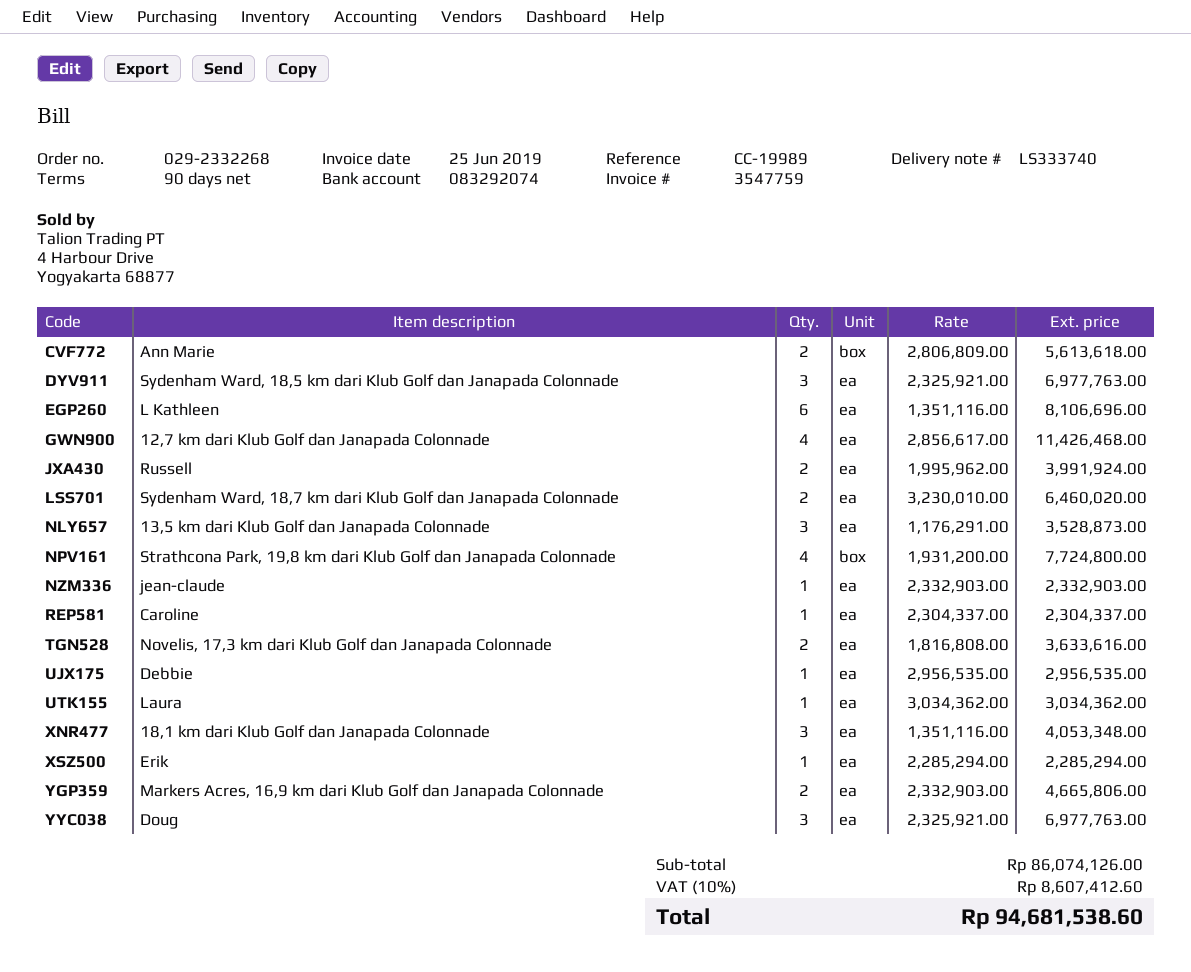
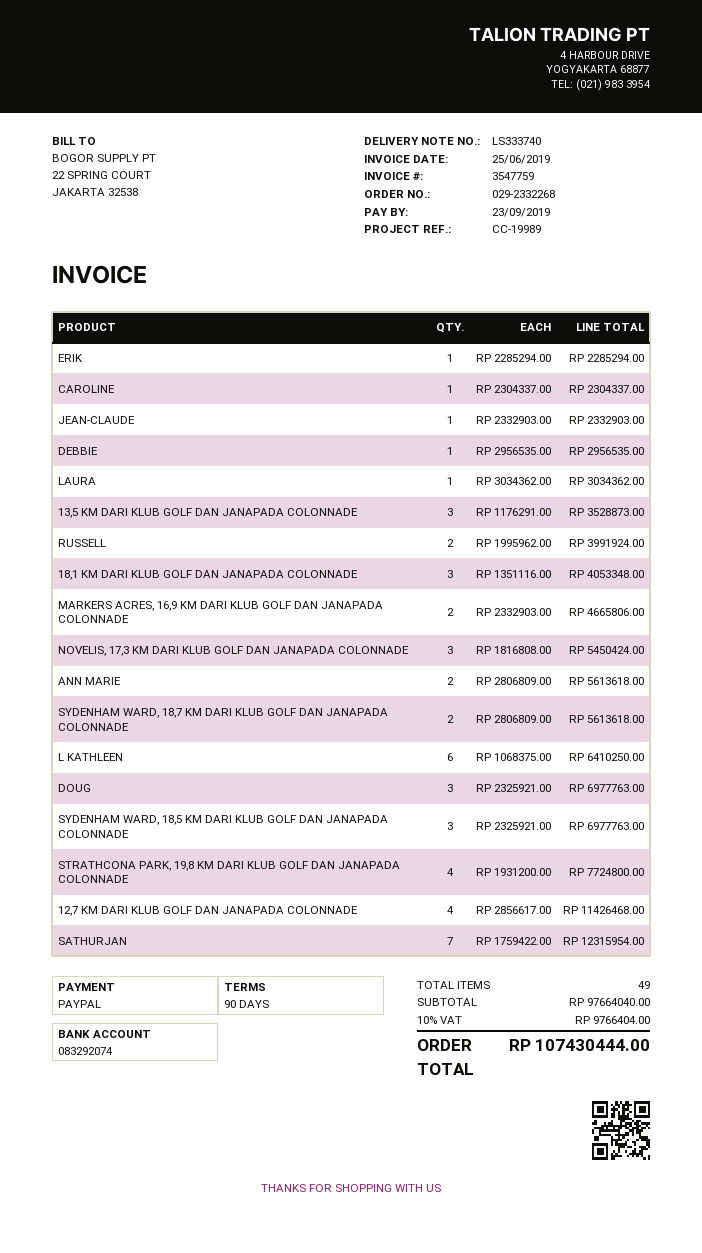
L Kathleen: 6 x 1351116.00 = 8106696.00 -> 6 x 1068375.00 = 6410250.00
Sydenham Ward, 18,7 km dari Klub Golf dan Janapada Colonnade: 2 x 3230010.00 = 6460020.00 -> 2 x 2806809.00 = 5613618.00
Novelis, 17,3 km dari Klub Golf dan Janapada Colonnade: 2 x 1816808.00 = 3633616.00 -> 3 x 1816808.00 = 5450424.00
SATHURJAN: none -> 7 x 1759422.00 = 12315954.00
subtotal: 86074126.00 -> 97664040.00
tax: 10% = 8607412.60 -> 10% = 9766404.00
total: 94681538.60 -> 107430444.00

